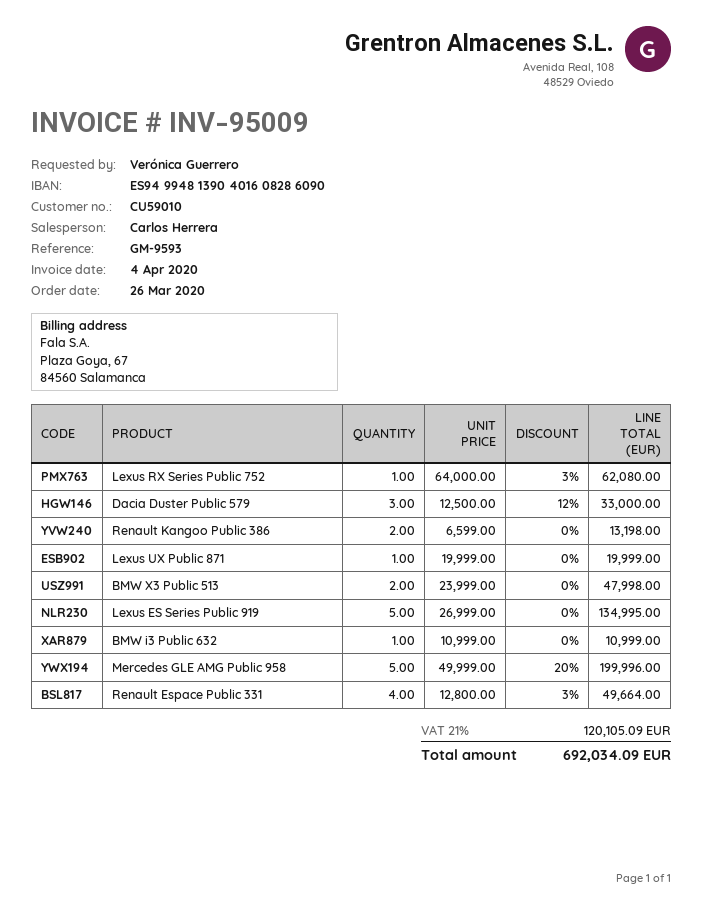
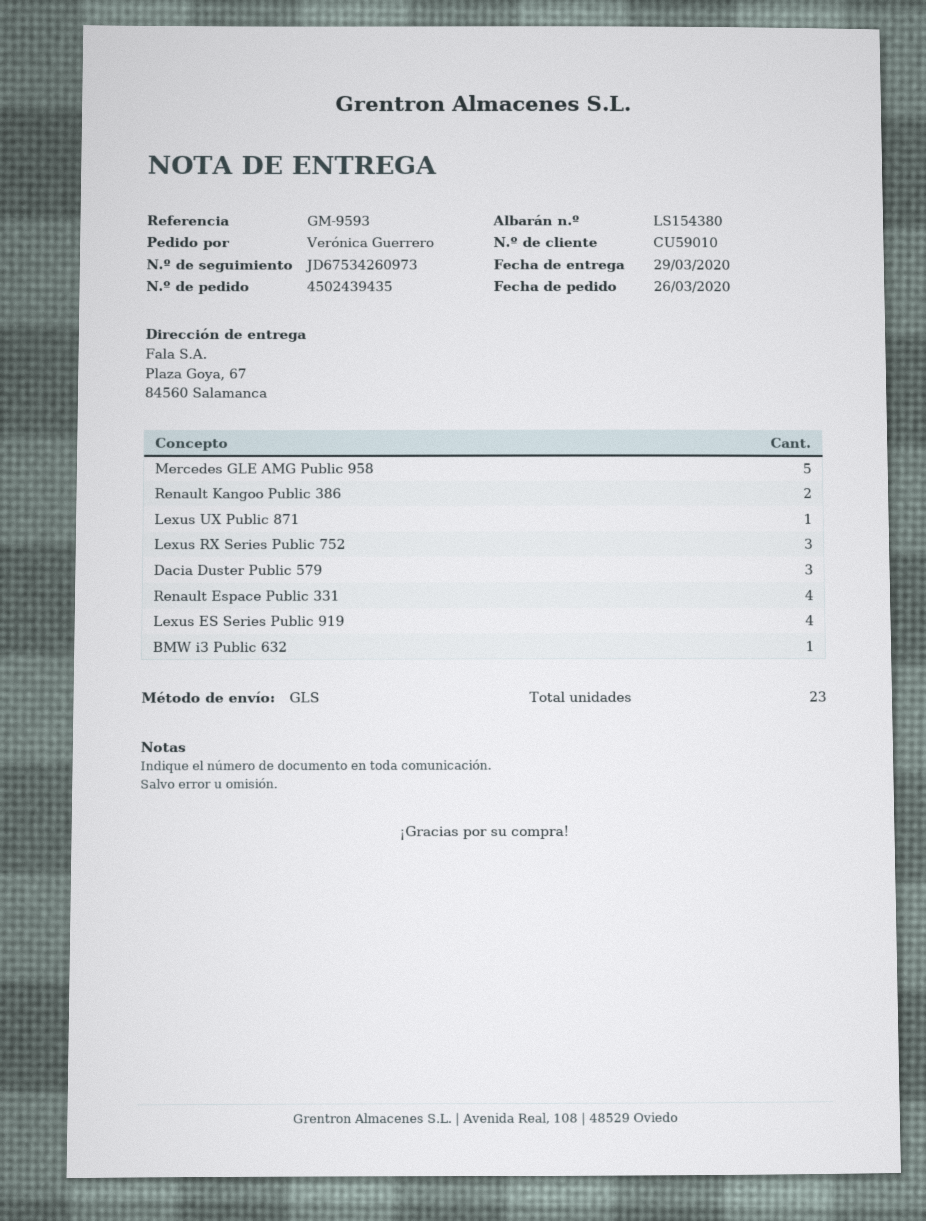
Lexus RX Series Public 752: 1 -> 3
BMW X3 Public 513: 2 -> none
Lexus ES Series Public 919: 5 -> 4

